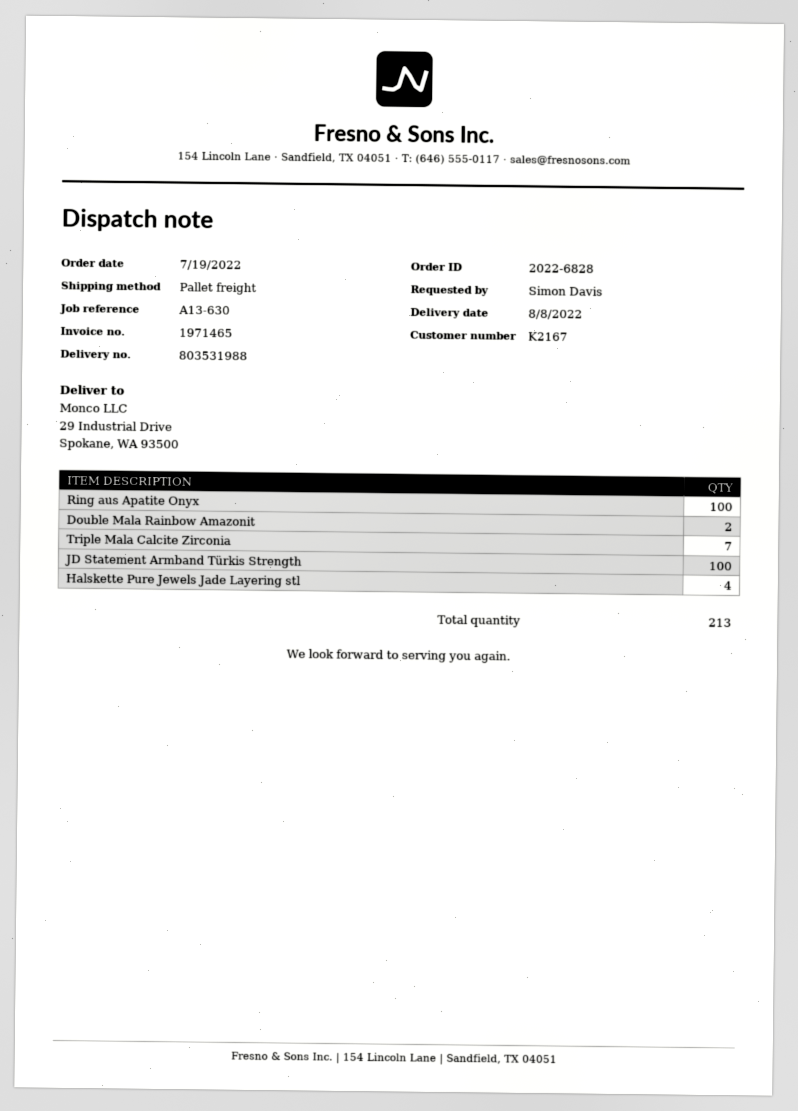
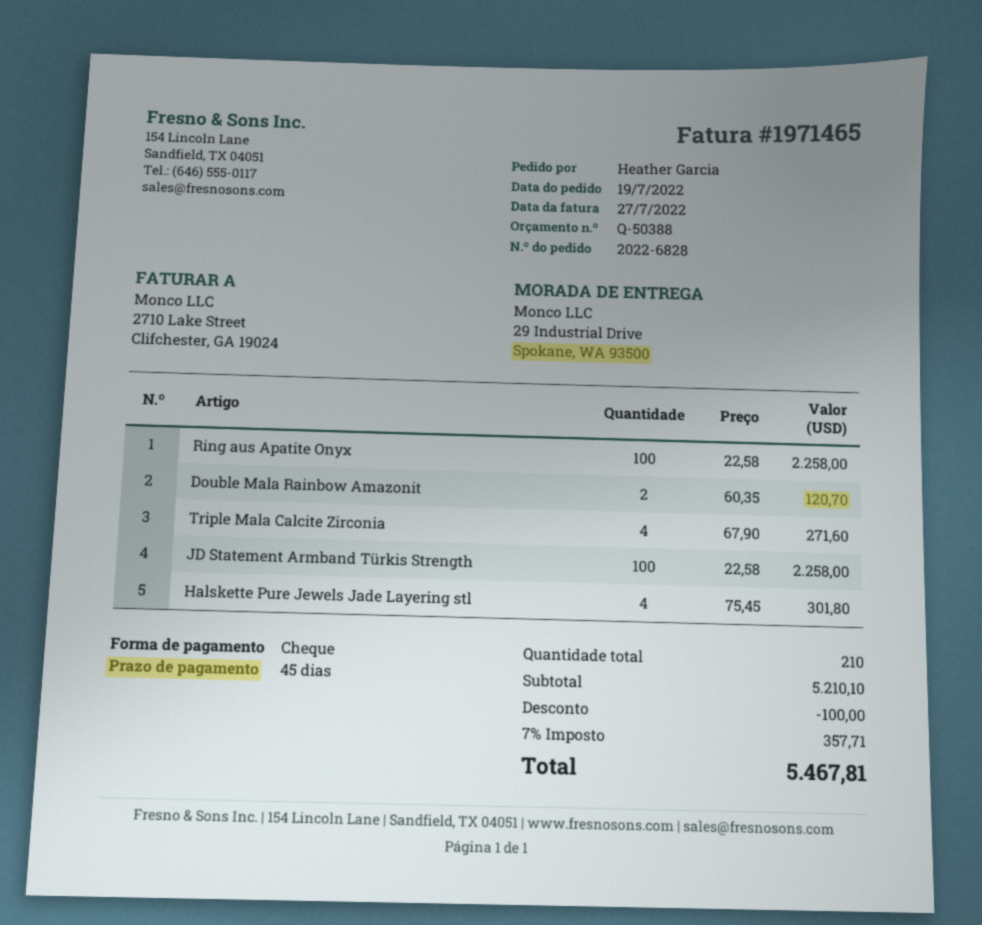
ordered by: Simon Davis -> Heather Garcia
Triple Mala Calcite Zirconia: 7 -> 4
total quantity: 213 -> 210

